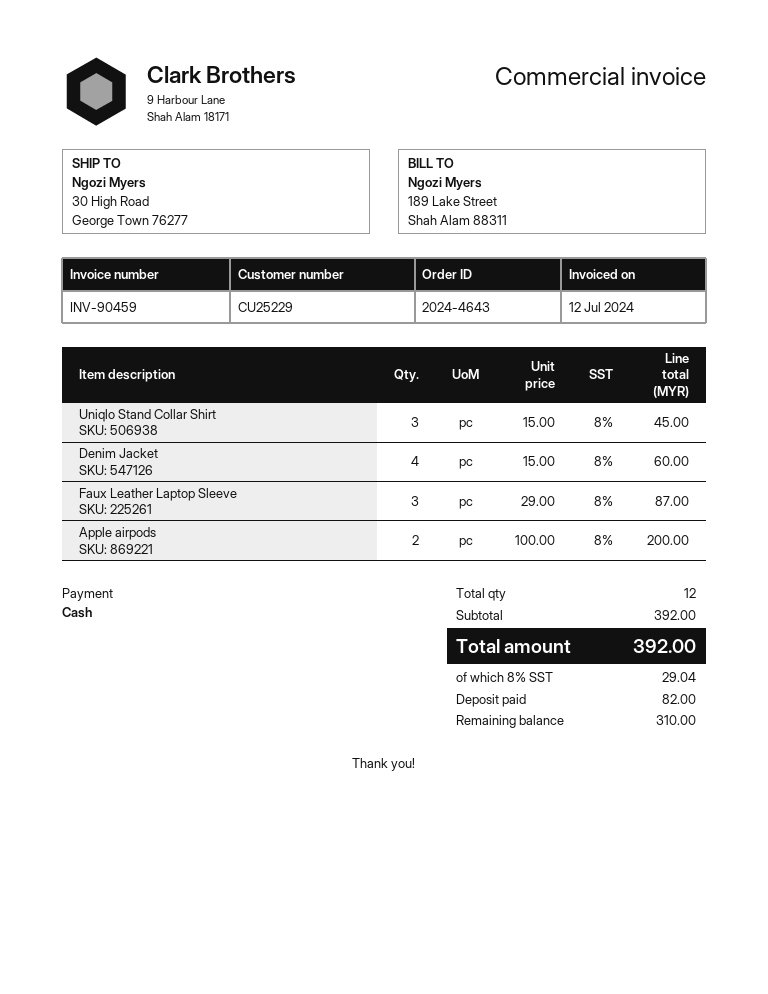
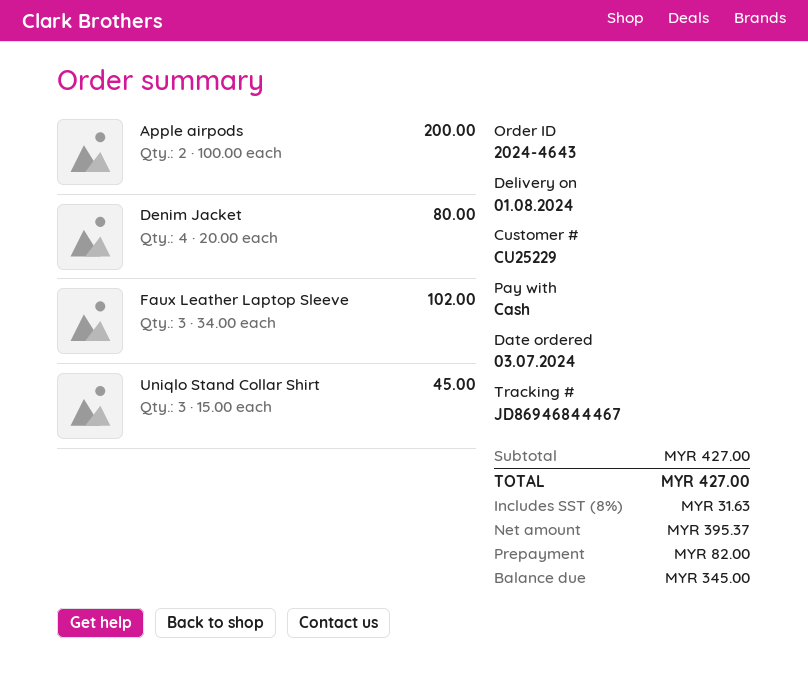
Denim Jacket: 4 x 15.00 = 60.00 -> 4 x 20.00 = 80.00
Faux Leather Laptop Sleeve: 3 x 29.00 = 87.00 -> 3 x 34.00 = 102.00
subtotal: 392.00 -> 427.00
tax: 8% = 29.04 -> 8% = 31.63
total: 392.00 -> 427.00
balance: 310.00 -> 345.00

